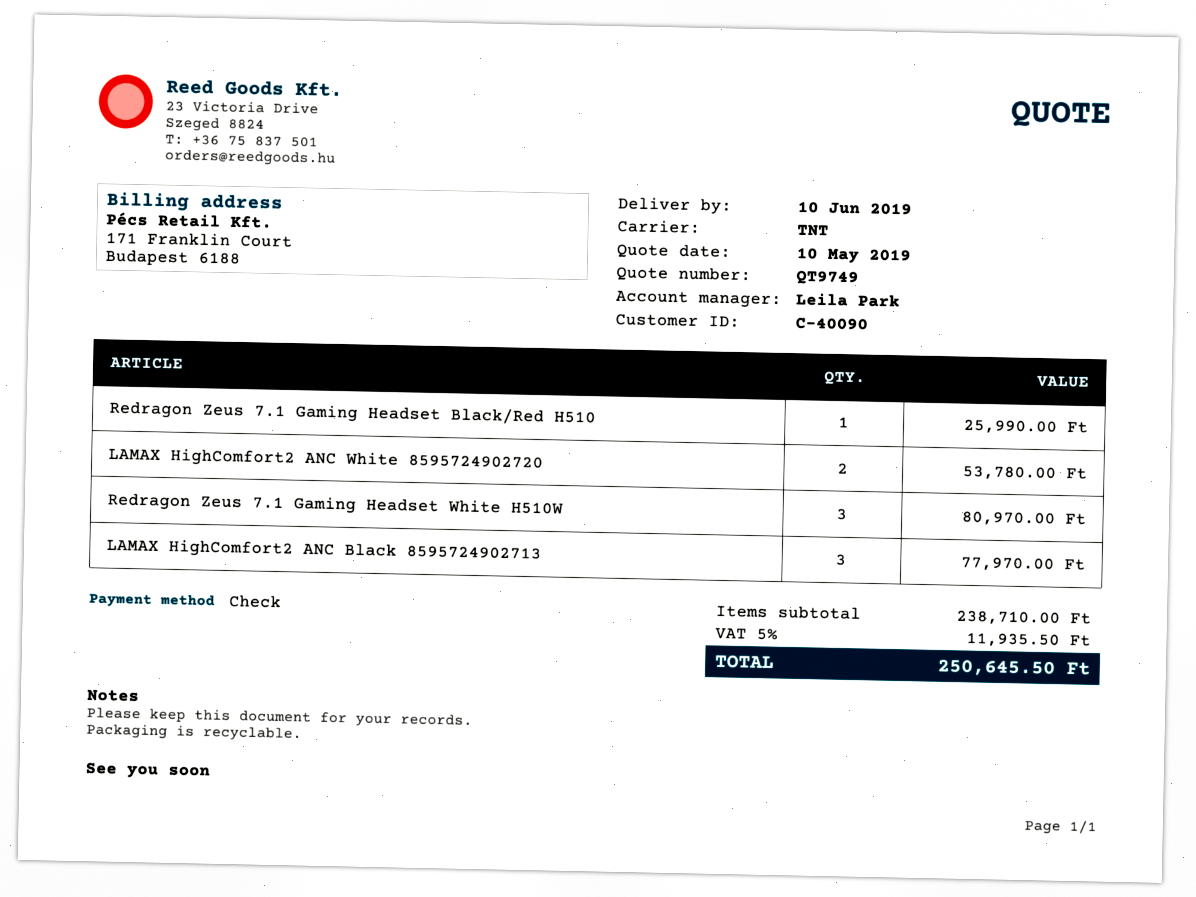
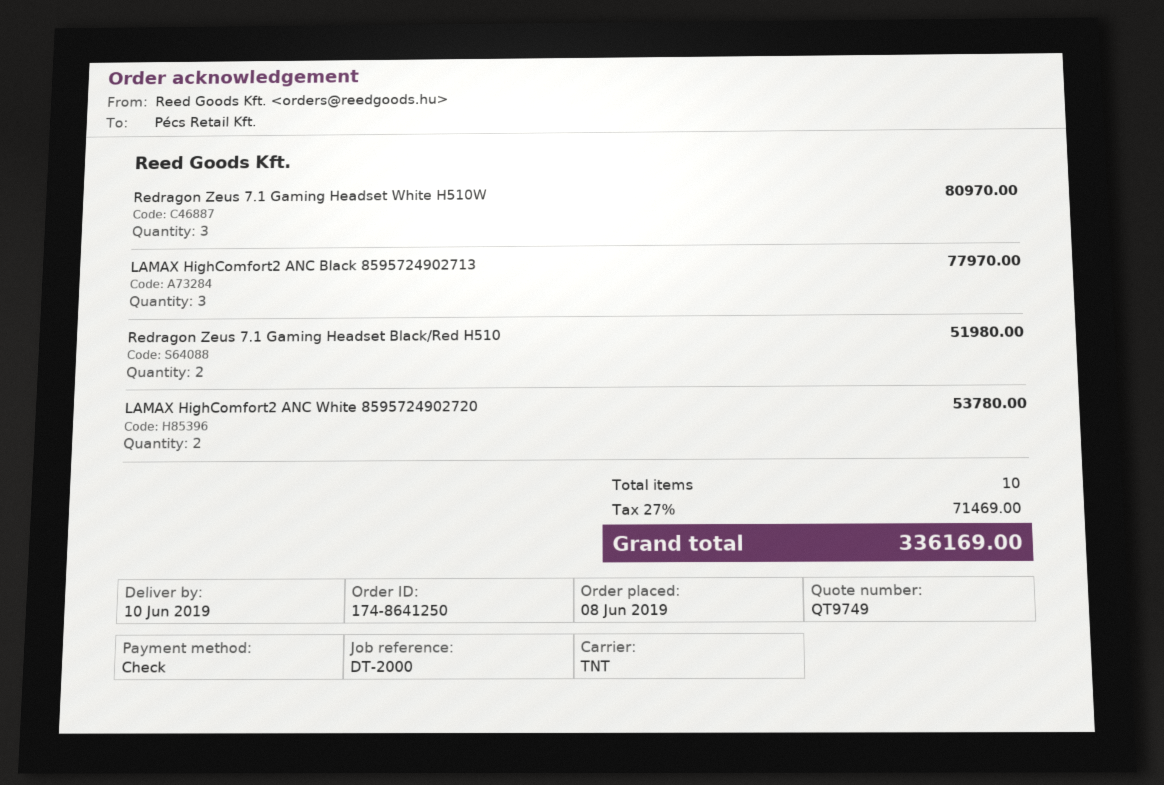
Redragon Zeus 7.1 Gaming Headset Black/Red H510: 1 for 25990.00 -> 2 for 51980.00
tax: 5% = 11935.50 -> 27% = 71469.00
total: 250645.50 -> 336169.00

